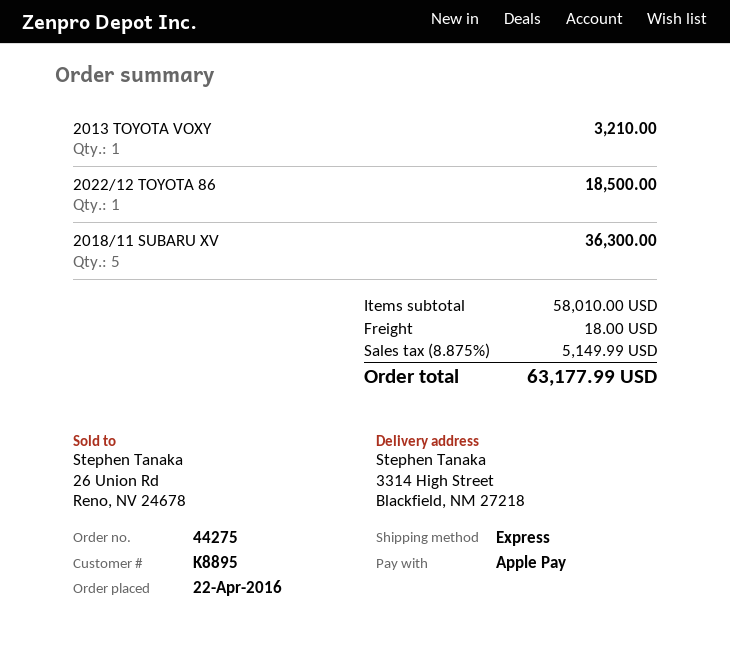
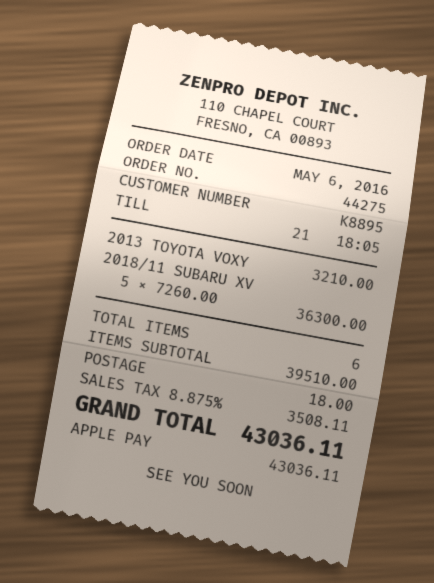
order date: 2016-04-22 -> 2016-05-06
2022/12 TOYOTA 86: 1 for 18500.00 -> none
subtotal: 58010.00 -> 39510.00
tax: 8.875% = 5149.99 -> 8.875% = 3508.11
total: 63177.99 -> 43036.11

